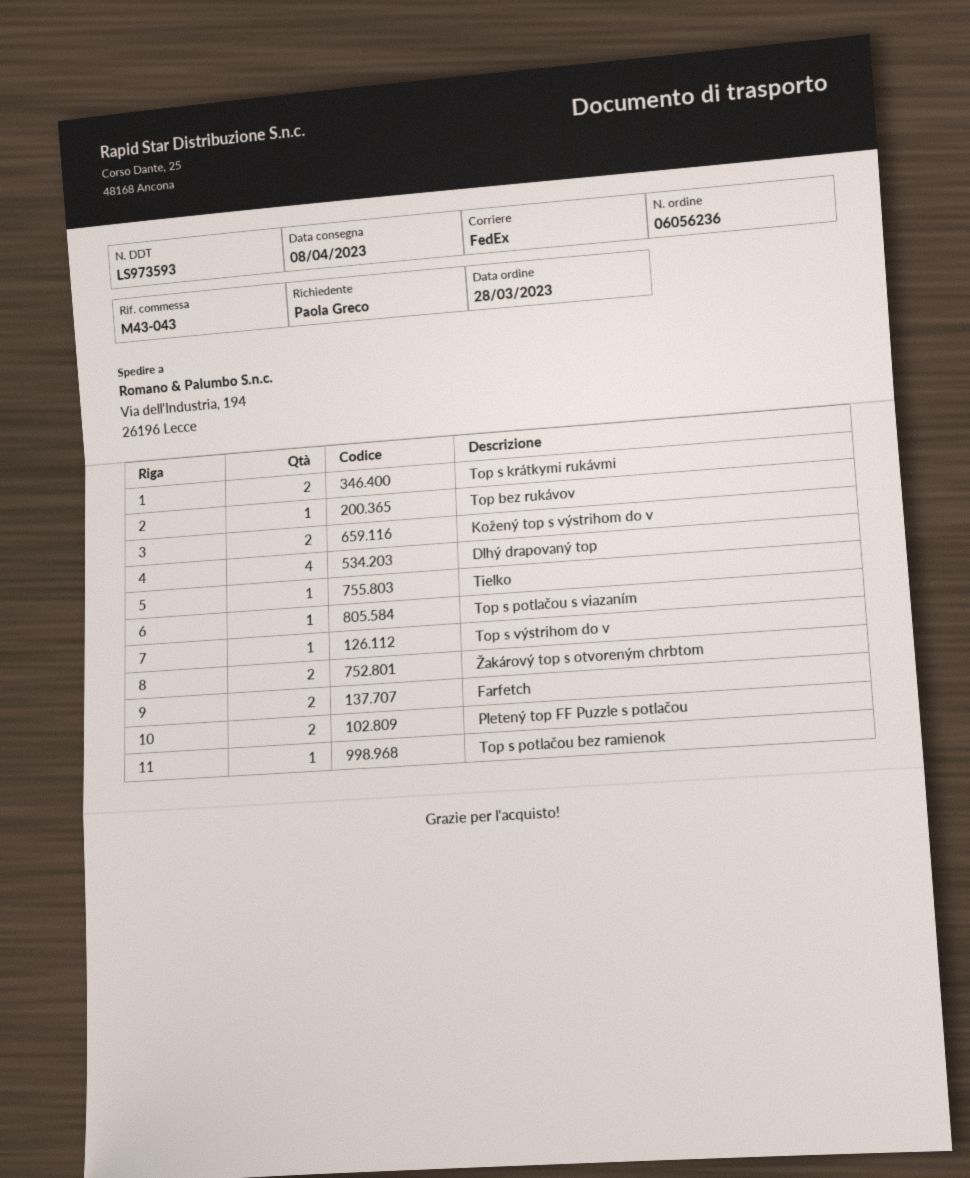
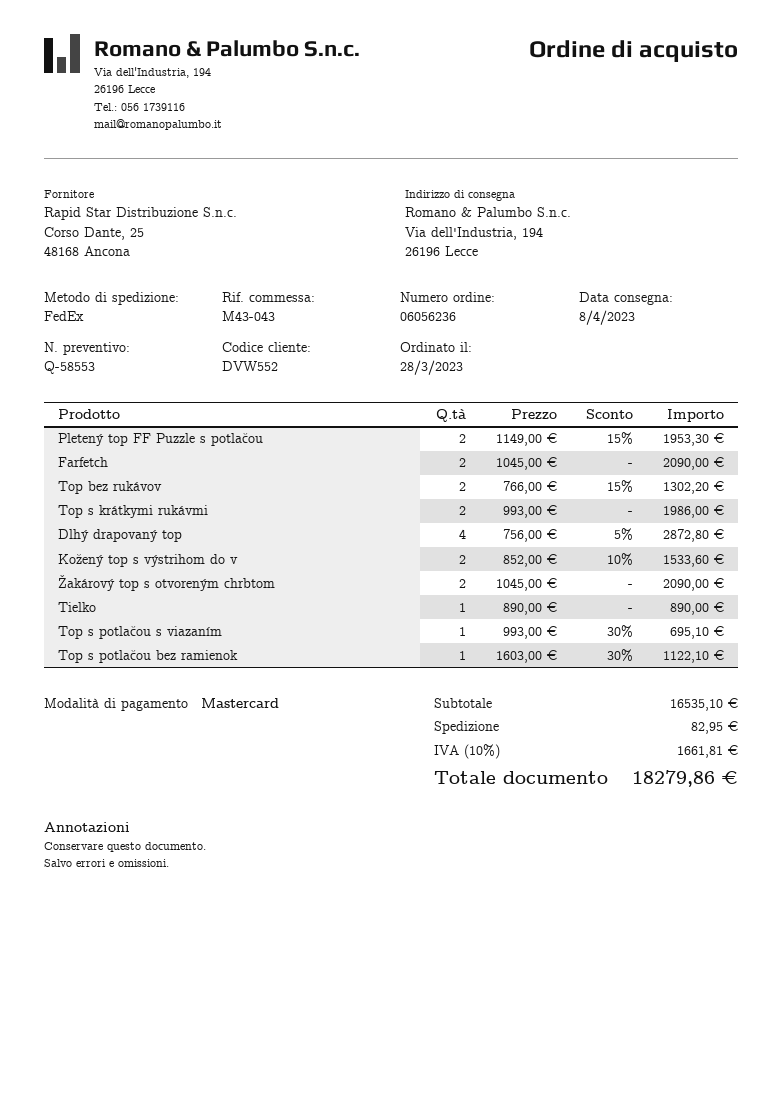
Top bez rukávov: 1 -> 2
Top s výstrihom do v: 1 -> none

